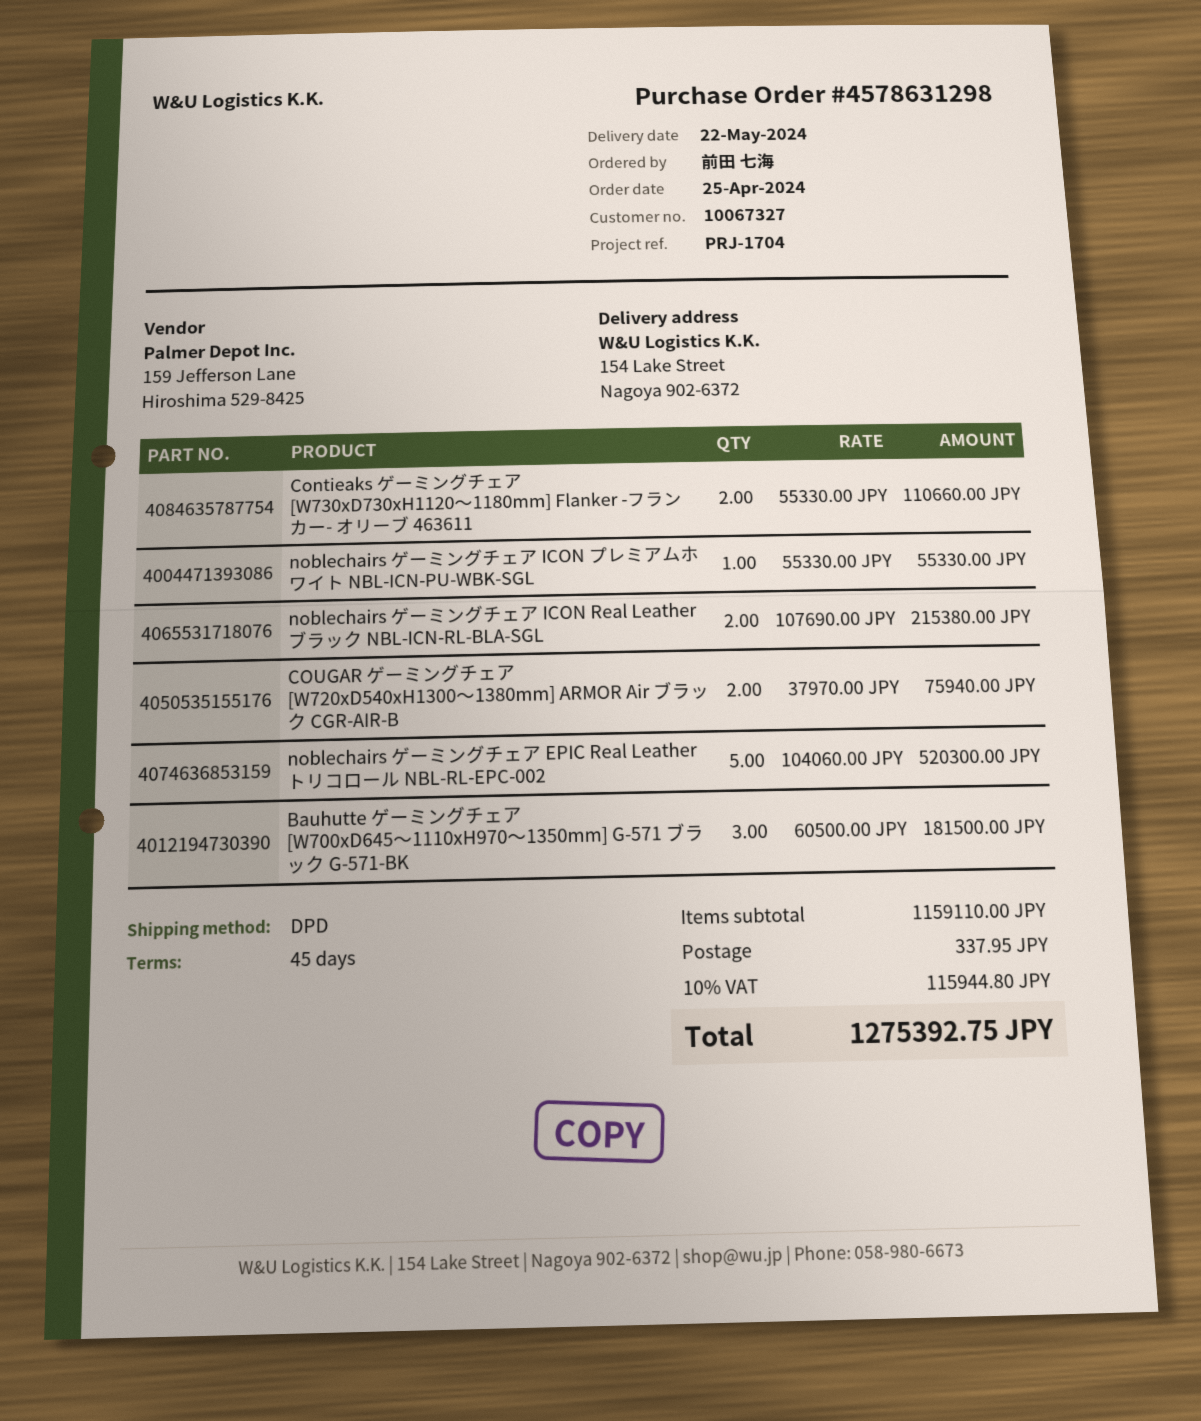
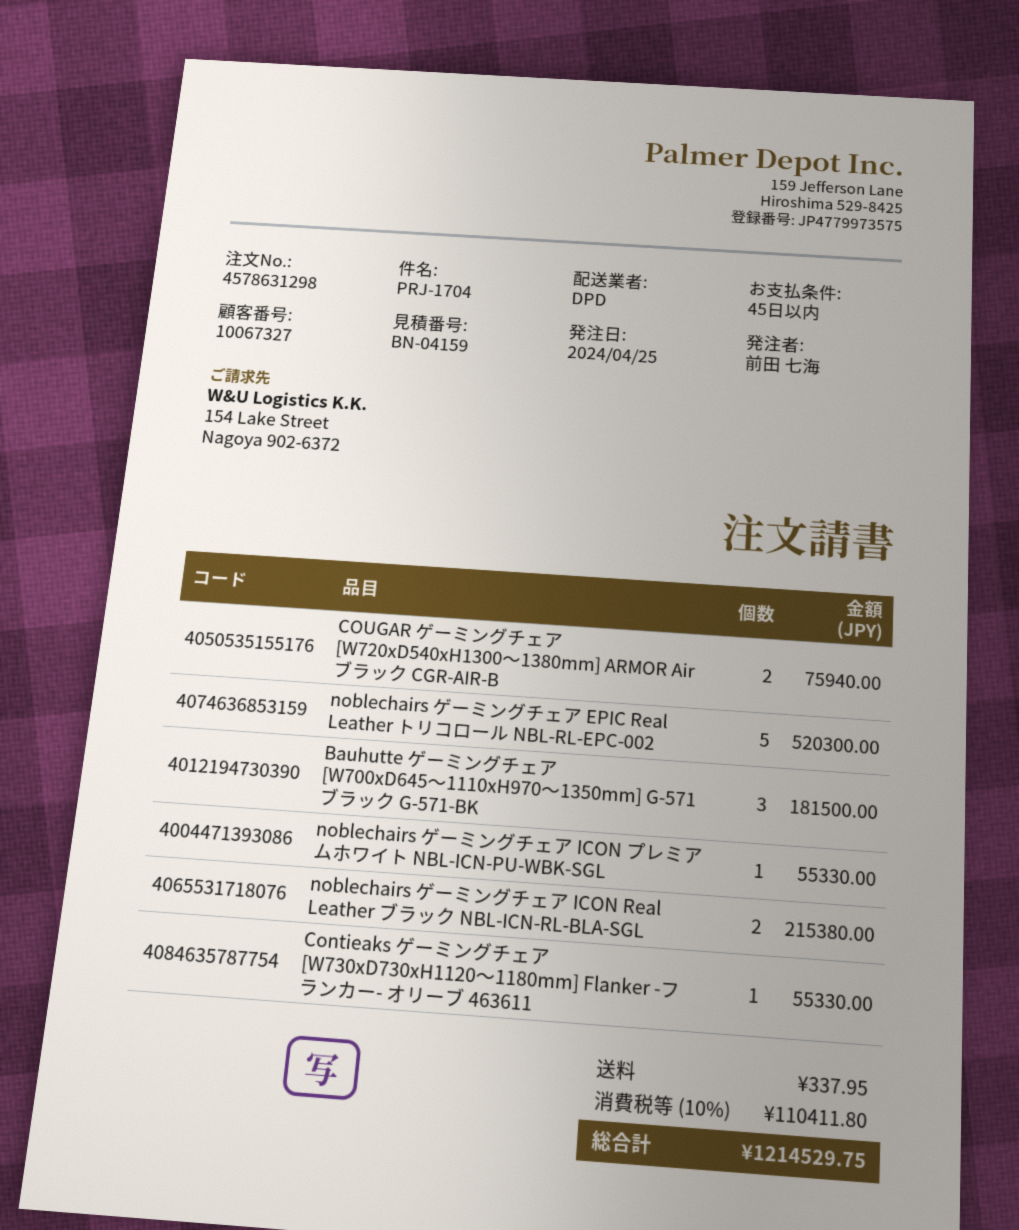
Contieaks ゲーミングチェア [W730xD730xH1120〜1180mm] Flanker -フランカー- オリーブ 463611: 2 for 110660.00 -> 1 for 55330.00
tax: 10% = 115944.80 -> 10% = 110411.80
total: 1275392.75 -> 1214529.75

